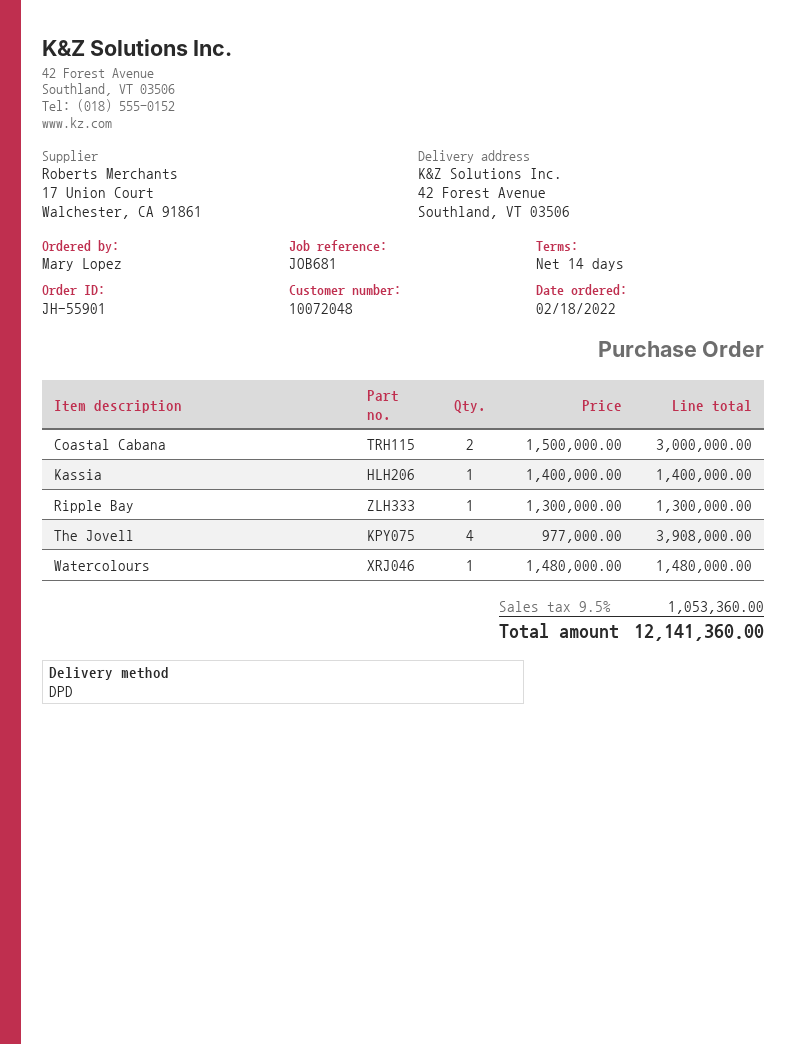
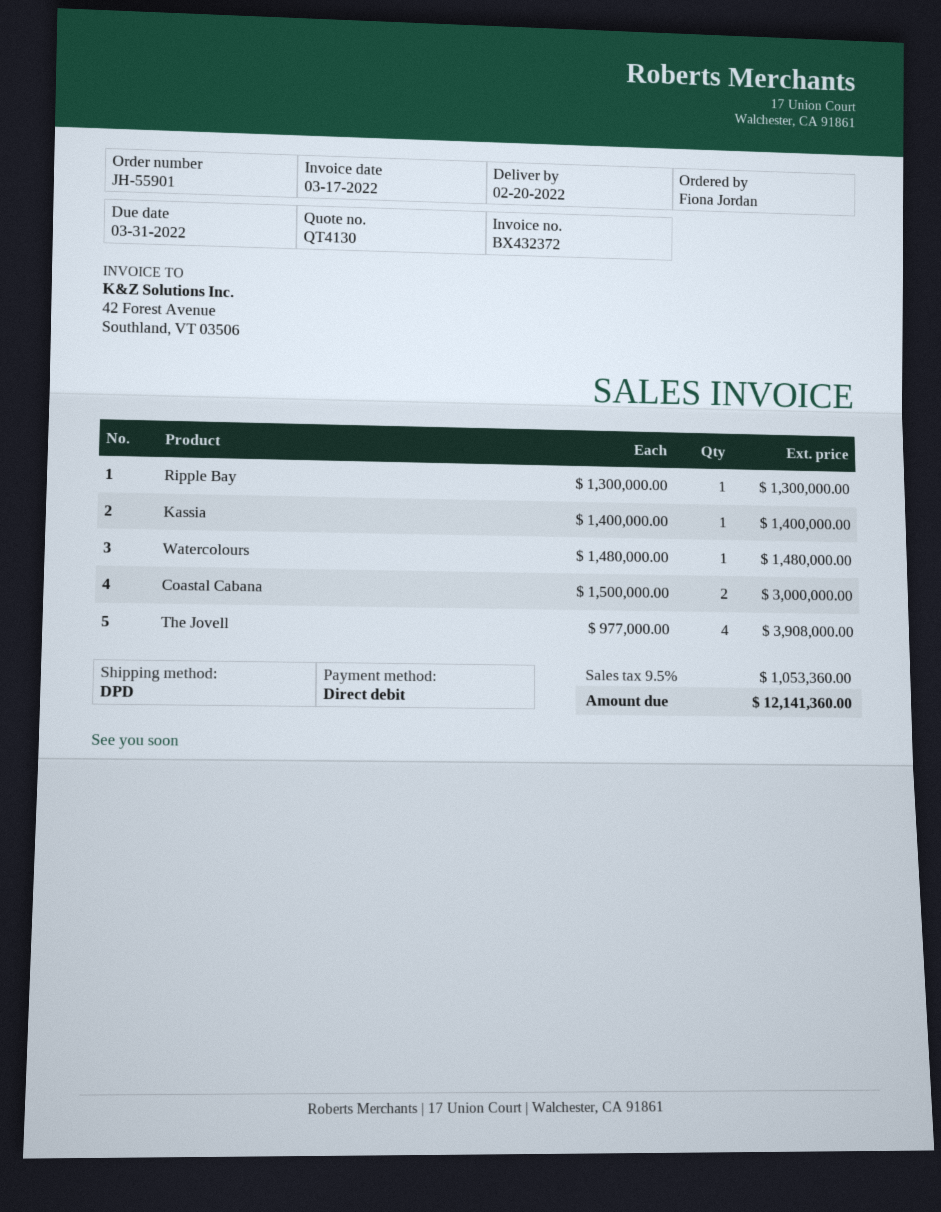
ordered by: Mary Lopez -> Fiona Jordan

